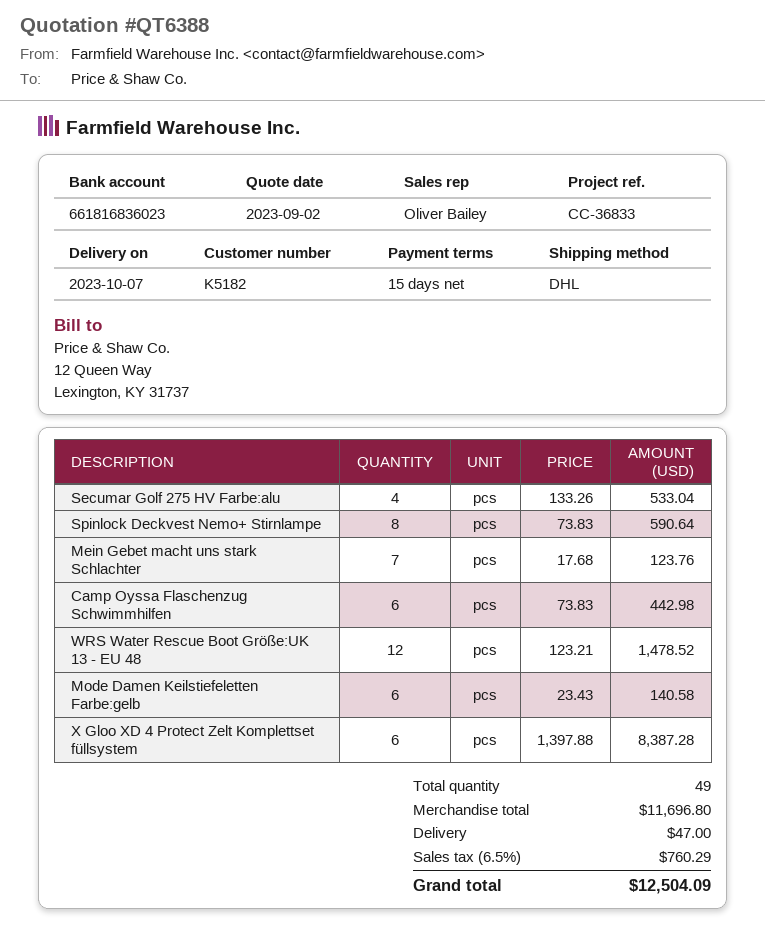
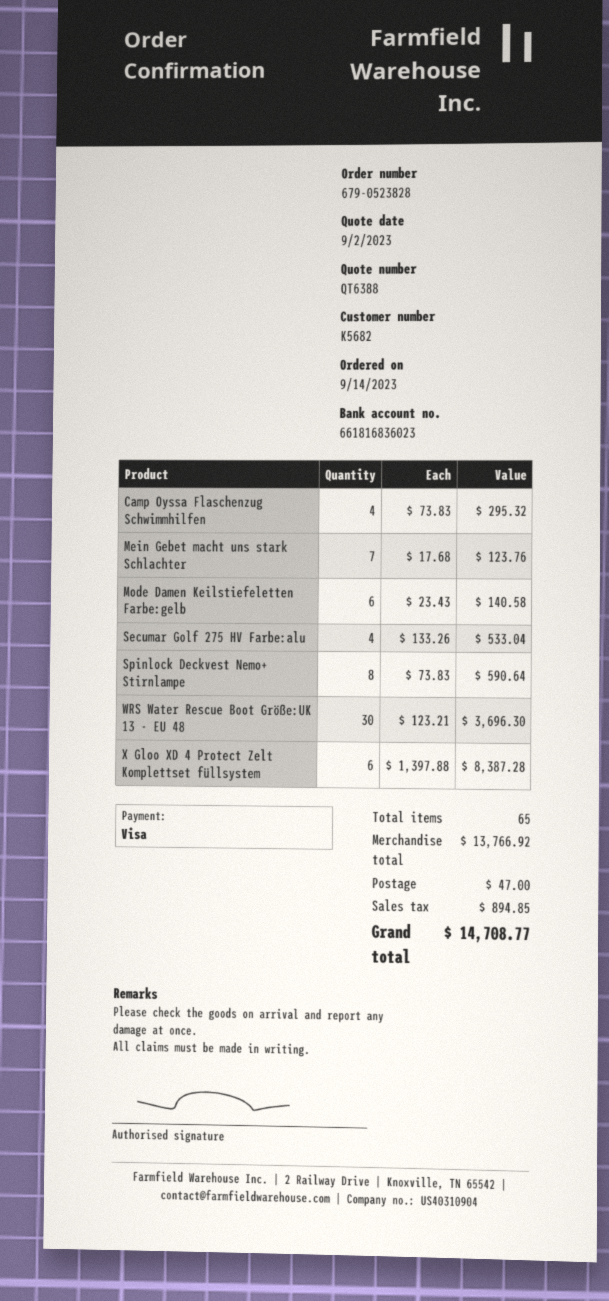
customer number: K5182 -> K5682
Camp Oyssa Flaschenzug Schwimmhilfen: 6 x 73.83 = 442.98 -> 4 x 73.83 = 295.32
WRS Water Rescue Boot Größe:UK 13 - EU 48: 12 x 123.21 = 1478.52 -> 30 x 123.21 = 3696.30
total quantity: 49 -> 65
subtotal: 11696.80 -> 13766.92
tax: 760.29 -> 894.85
total: 12504.09 -> 14708.77

